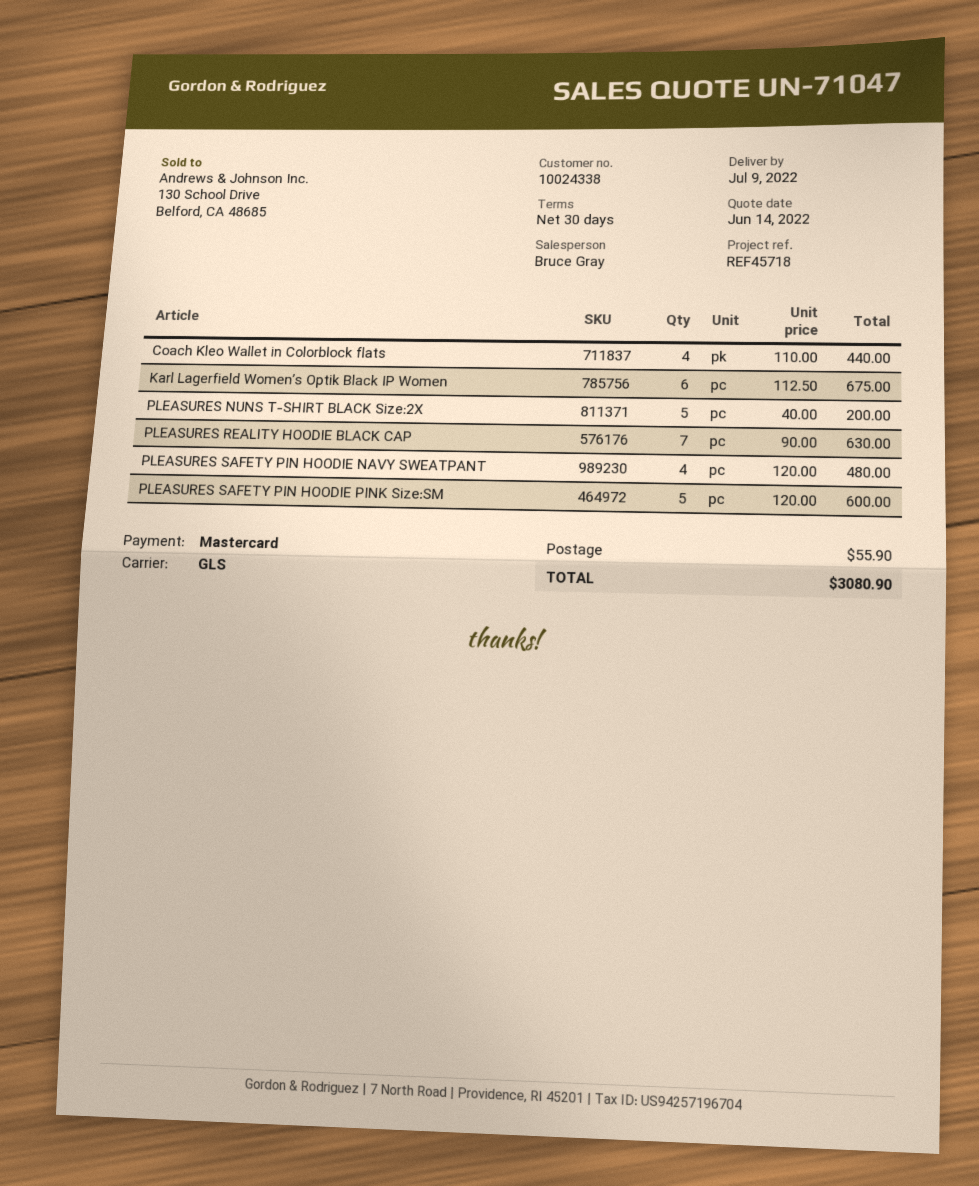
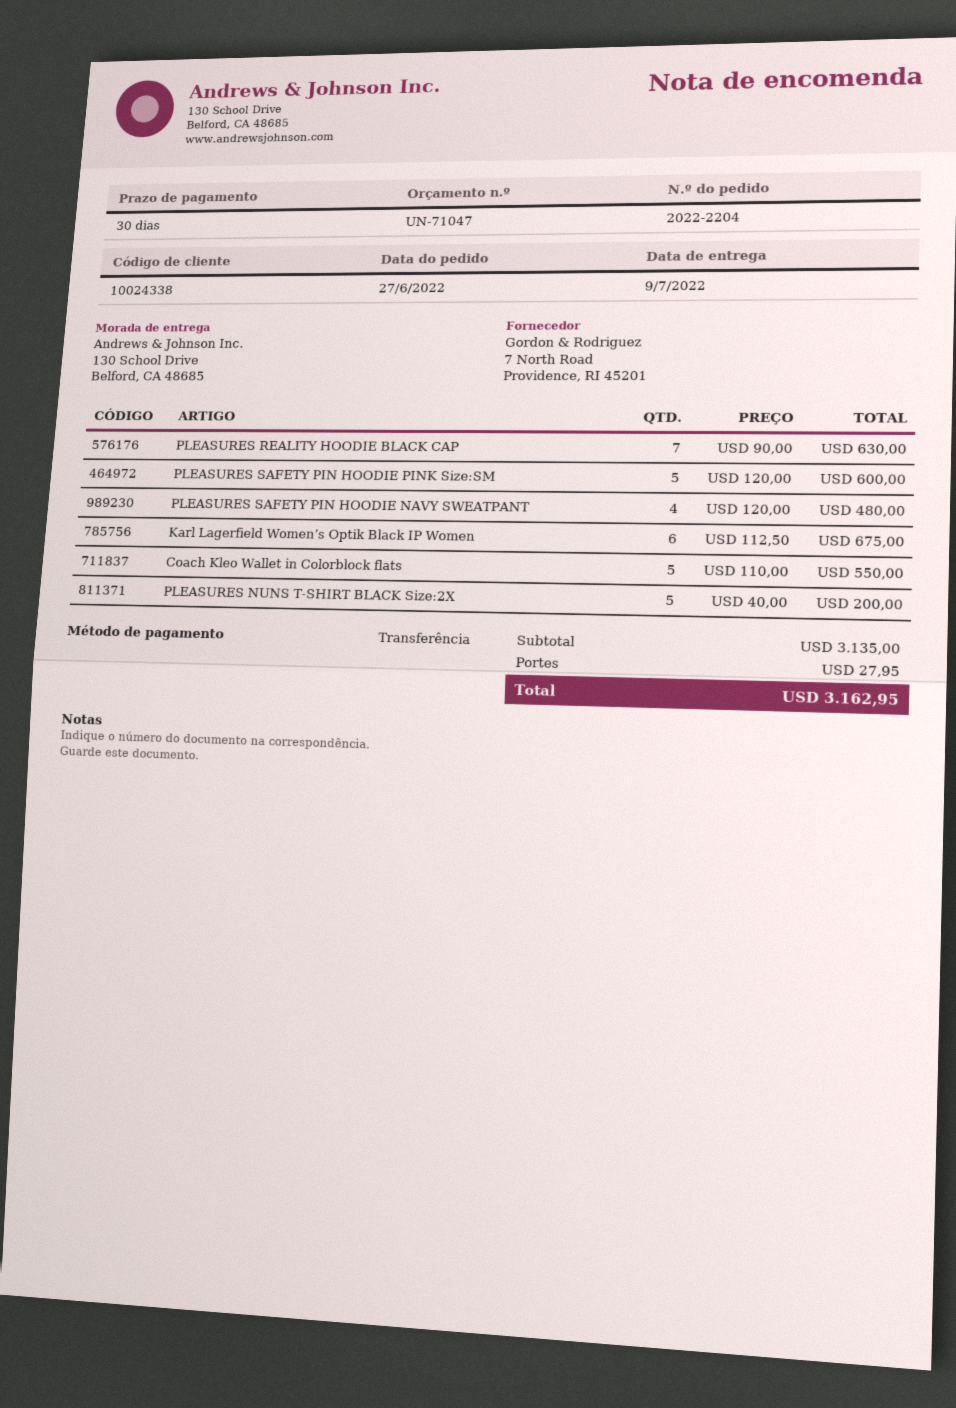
payment method: Mastercard -> bank transfer
Coach Kleo Wallet in Colorblock flats: 4 x 110.00 = 440.00 -> 5 x 110.00 = 550.00
shipping: 55.90 -> 27.95
total: 3080.90 -> 3162.95

